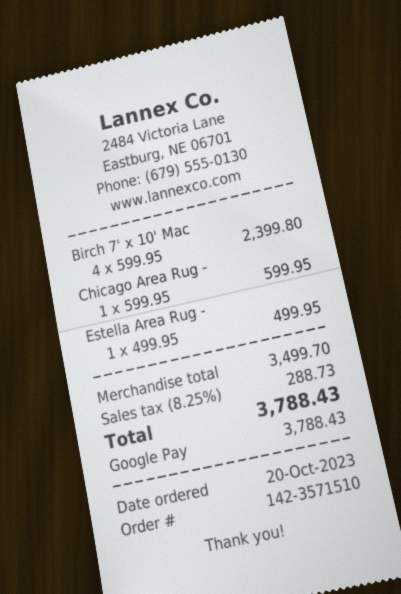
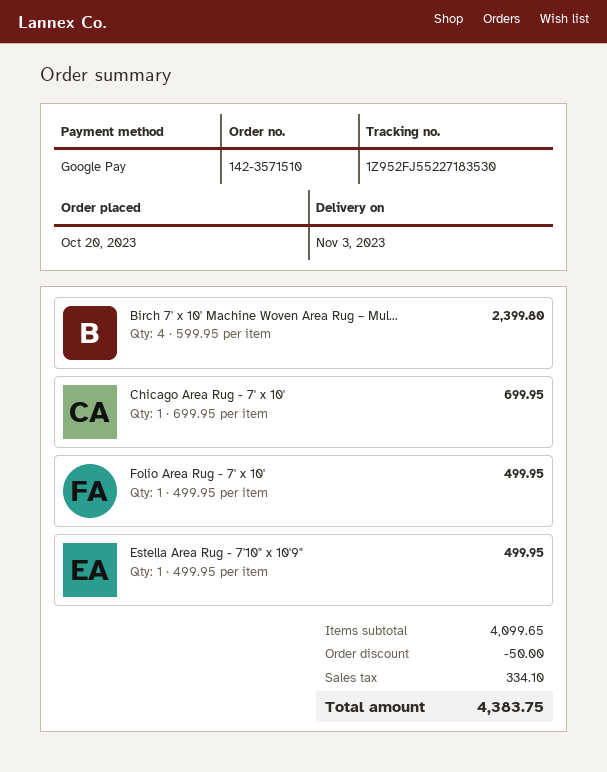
Chicago Area Rug -: 1 x 599.95 = 599.95 -> 1 x 699.95 = 699.95
Folio Area Rug - 7' x 10': none -> 1 x 499.95 = 499.95
subtotal: 3499.70 -> 4099.65
discount: none -> 50.00
tax: 288.73 -> 334.10
total: 3788.43 -> 4383.75

